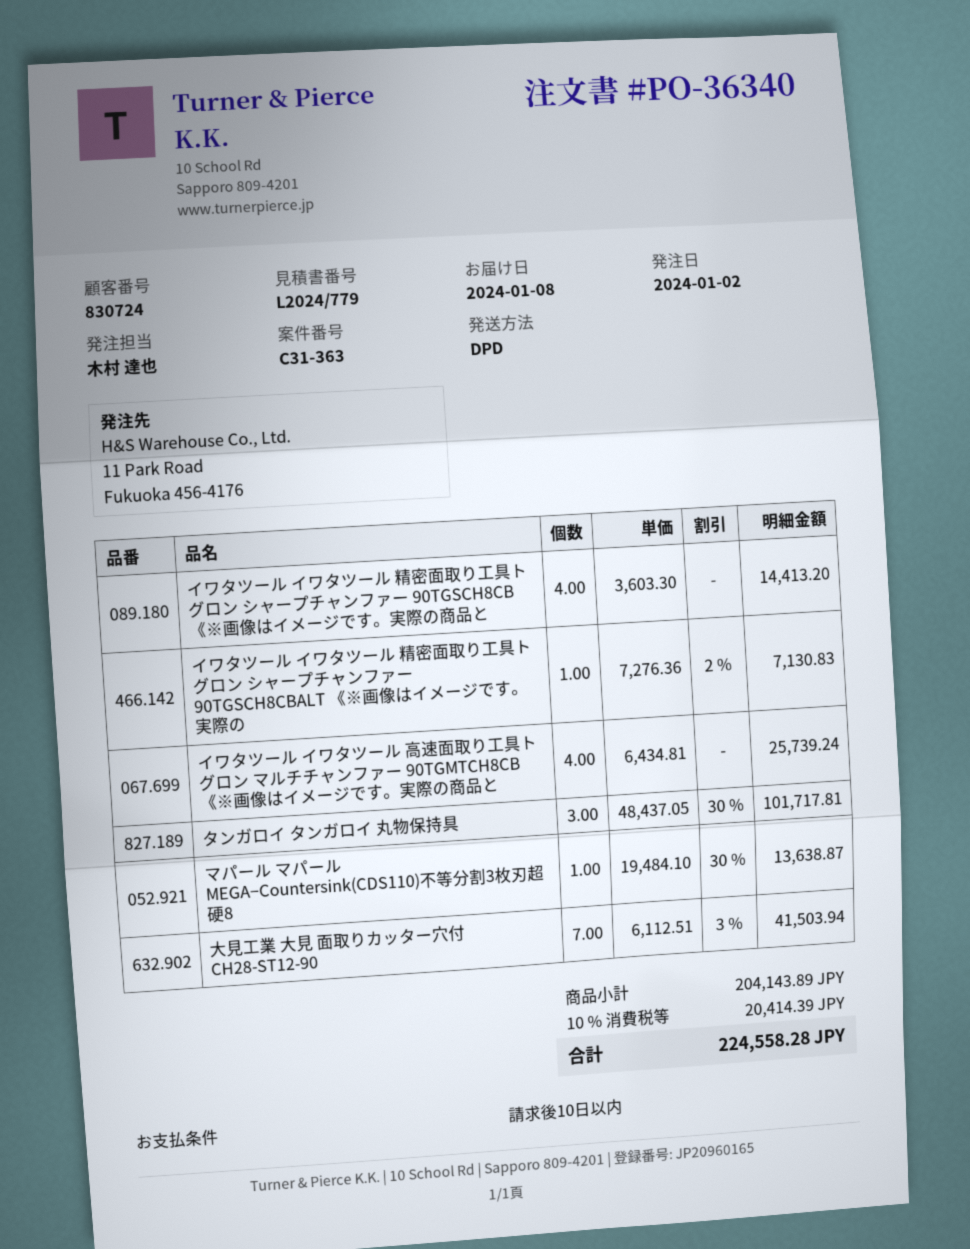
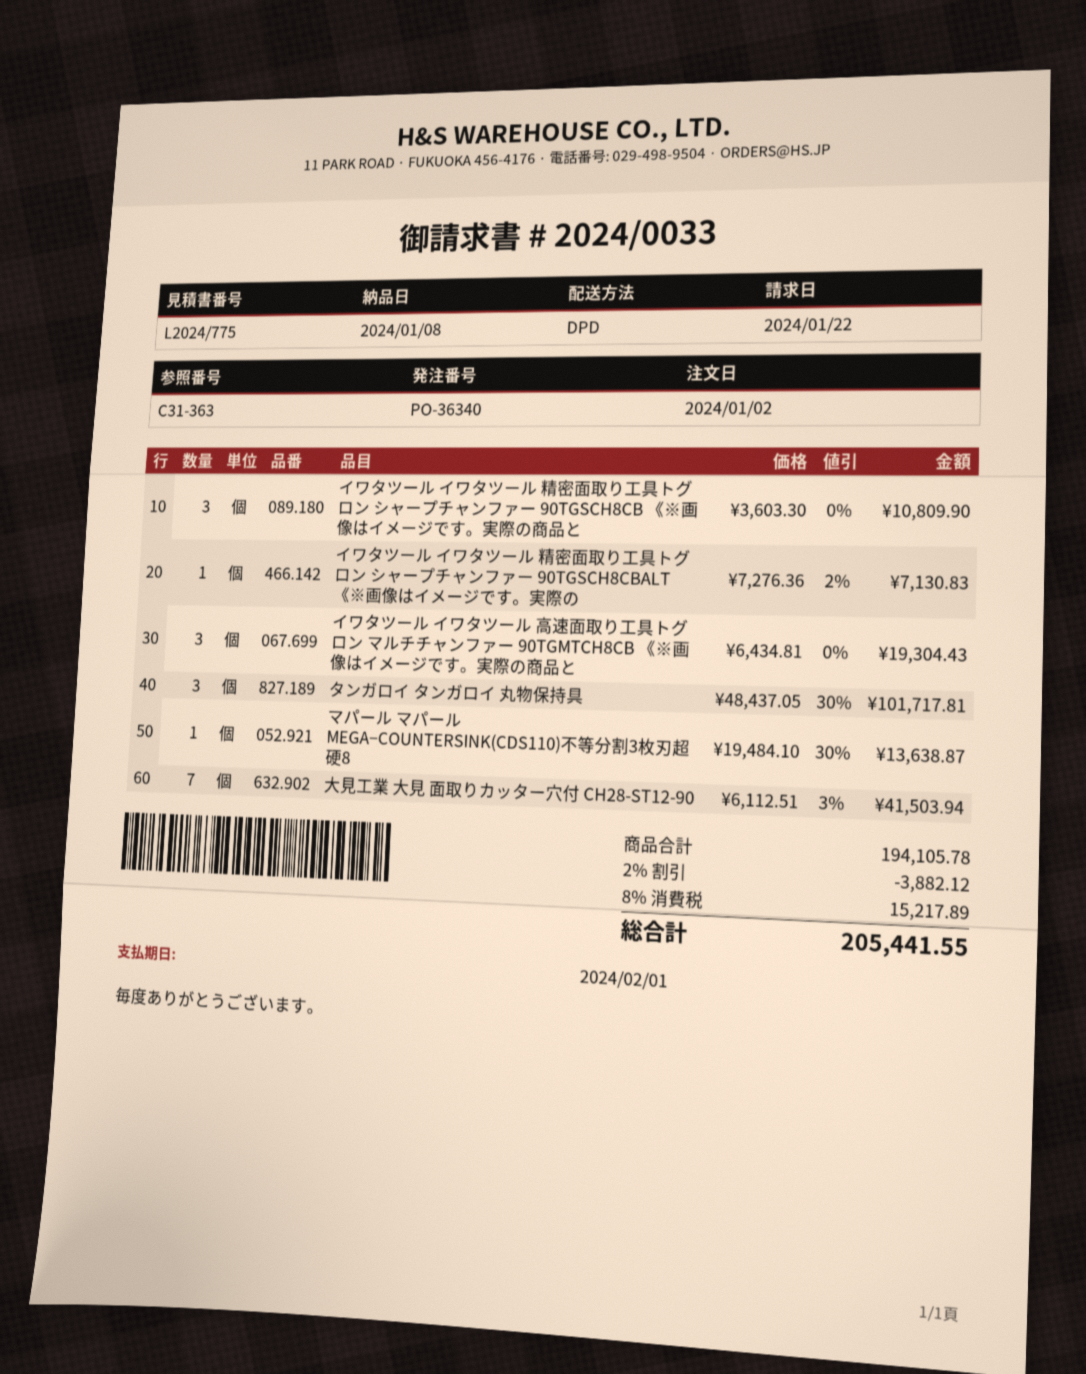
quote number: L2024/779 -> L2024/775
イワタツール イワタツール 精密面取り工具トグロン シャープチャンファー 90TGSCH8CB 《※画像はイメージです。実際の商品と: 4 x 3603.30 = 14413.20 -> 3 x 3603.30 = 10809.90
イワタツール イワタツール 高速面取り工具トグロン マルチチャンファー 90TGMTCH8CB 《※画像はイメージです。実際の商品と: 4 x 6434.81 = 25739.24 -> 3 x 6434.81 = 19304.43
subtotal: 204143.89 -> 194105.78
discount: none -> 2% = 3882.12
tax: 10% = 20414.39 -> 8% = 15217.89
total: 224558.28 -> 205441.55

